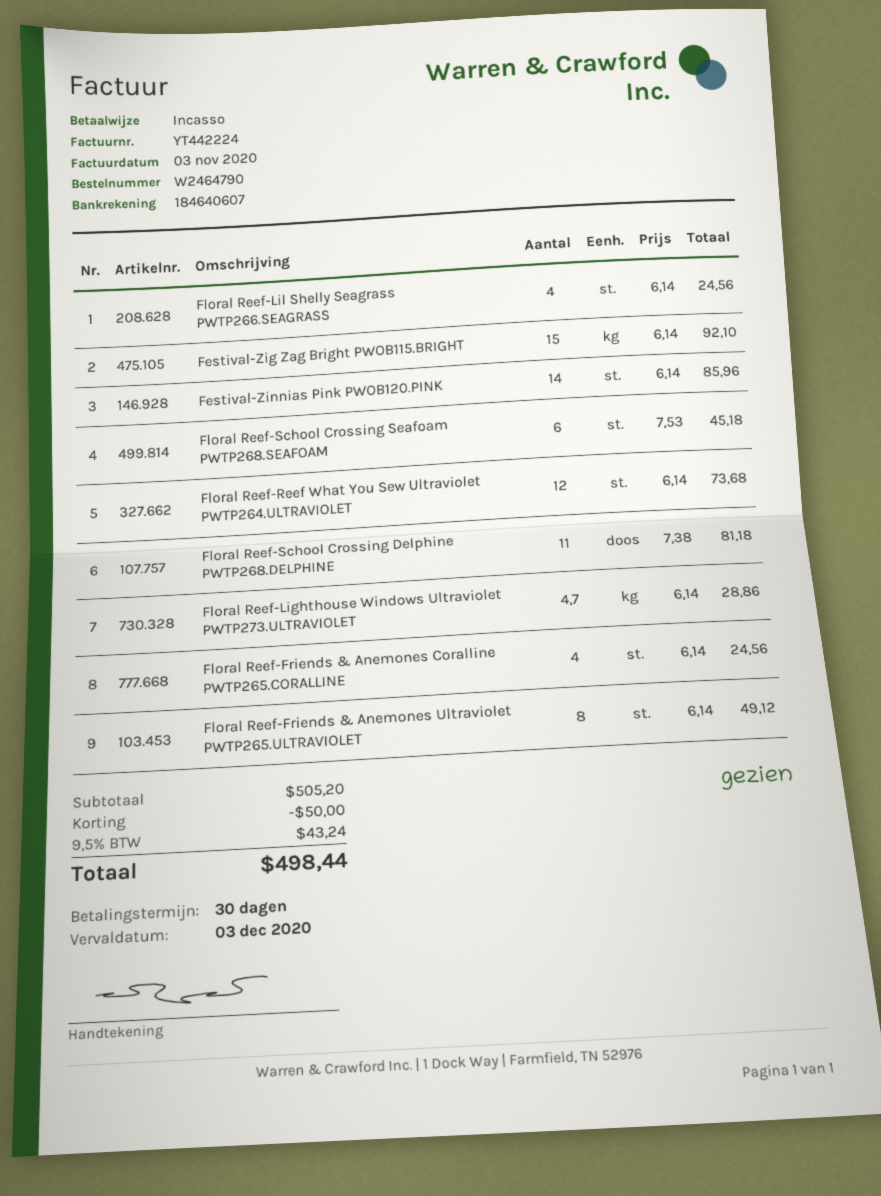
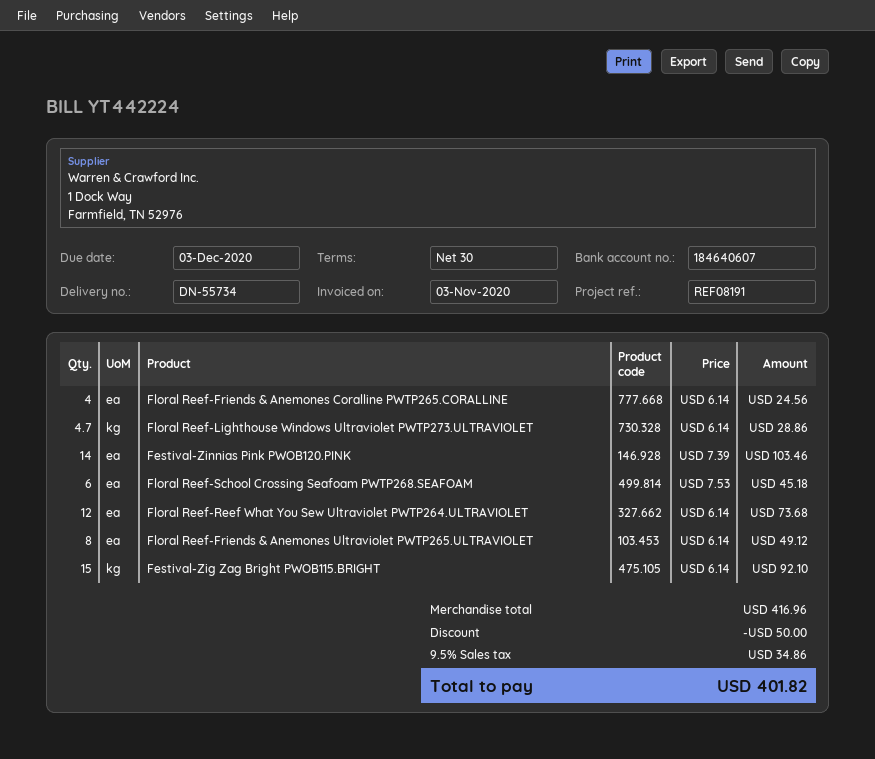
Floral Reef-Lil Shelly Seagrass PWTP266.SEAGRASS: 4 x 6.14 = 24.56 -> none
Festival-Zinnias Pink PWOB120.PINK: 14 x 6.14 = 85.96 -> 14 x 7.39 = 103.46
Floral Reef-School Crossing Delphine PWTP268.DELPHINE: 11 x 7.38 = 81.18 -> none
subtotal: 505.20 -> 416.96
tax: 9.5% = 43.24 -> 9.5% = 34.86
total: 498.44 -> 401.82

